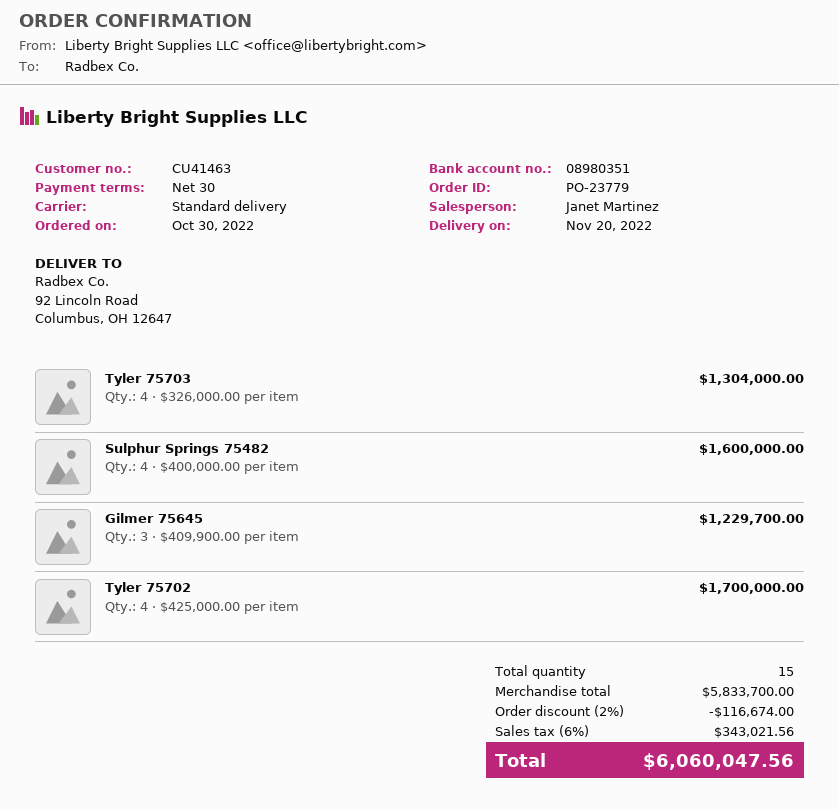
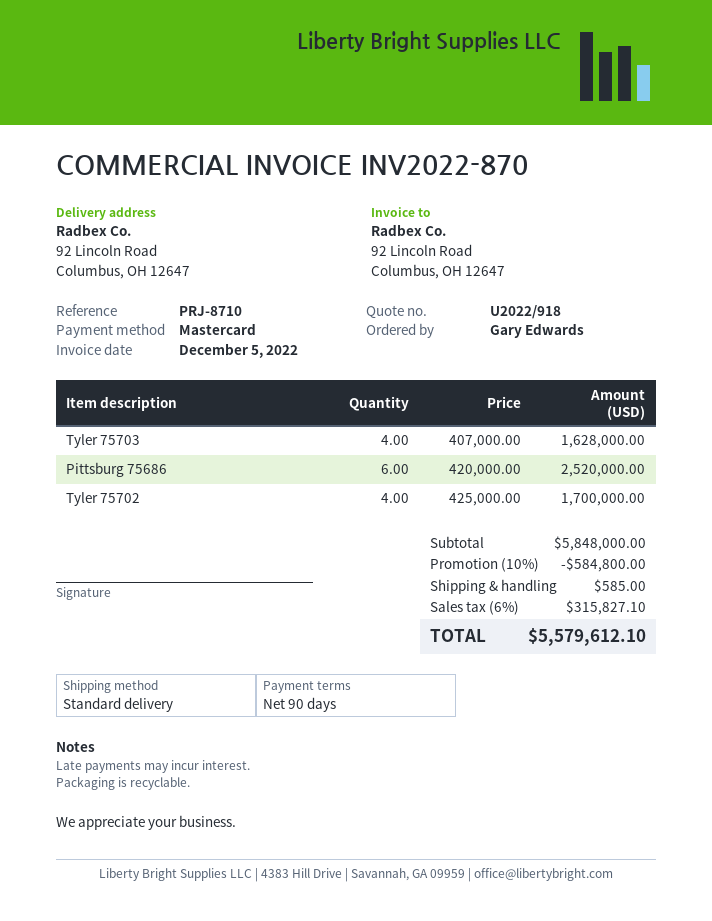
payment terms: 30 days -> 90 days
Tyler 75703: 4 x 326000.00 = 1304000.00 -> 4 x 407000.00 = 1628000.00
Sulphur Springs 75482: 4 x 400000.00 = 1600000.00 -> none
Gilmer 75645: 3 x 409900.00 = 1229700.00 -> none
Pittsburg 75686: none -> 6 x 420000.00 = 2520000.00
subtotal: 5833700.00 -> 5848000.00
discount: 2% = 116674.00 -> 10% = 584800.00
shipping: none -> 585.00
tax: 6% = 343021.56 -> 6% = 315827.10
total: 6060047.56 -> 5579612.10

